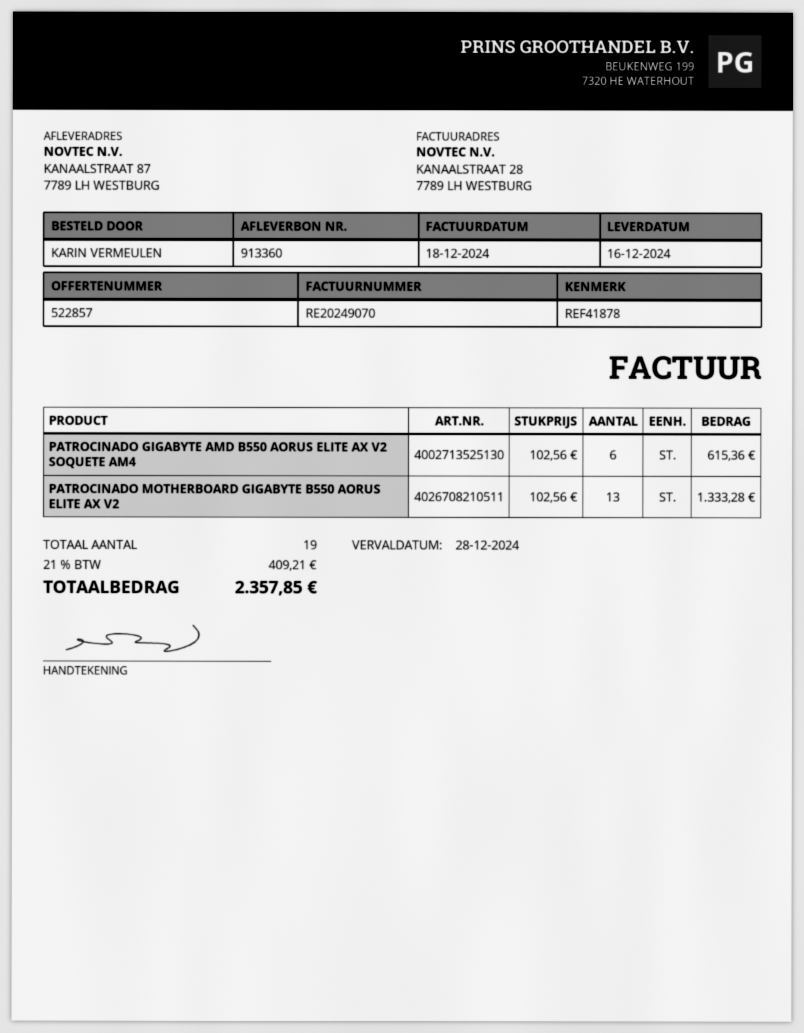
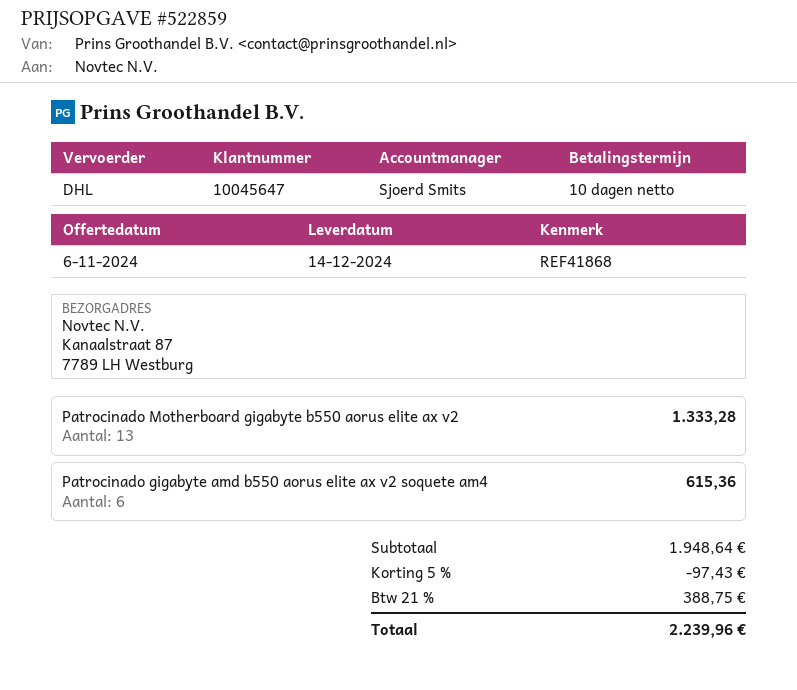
quote number: 522857 -> 522859
delivery date: 2024-12-16 -> 2024-12-14
reference: REF41878 -> REF41868
discount: none -> 5% = 97.43
tax: 21% = 409.21 -> 21% = 388.75
total: 2357.85 -> 2239.96

